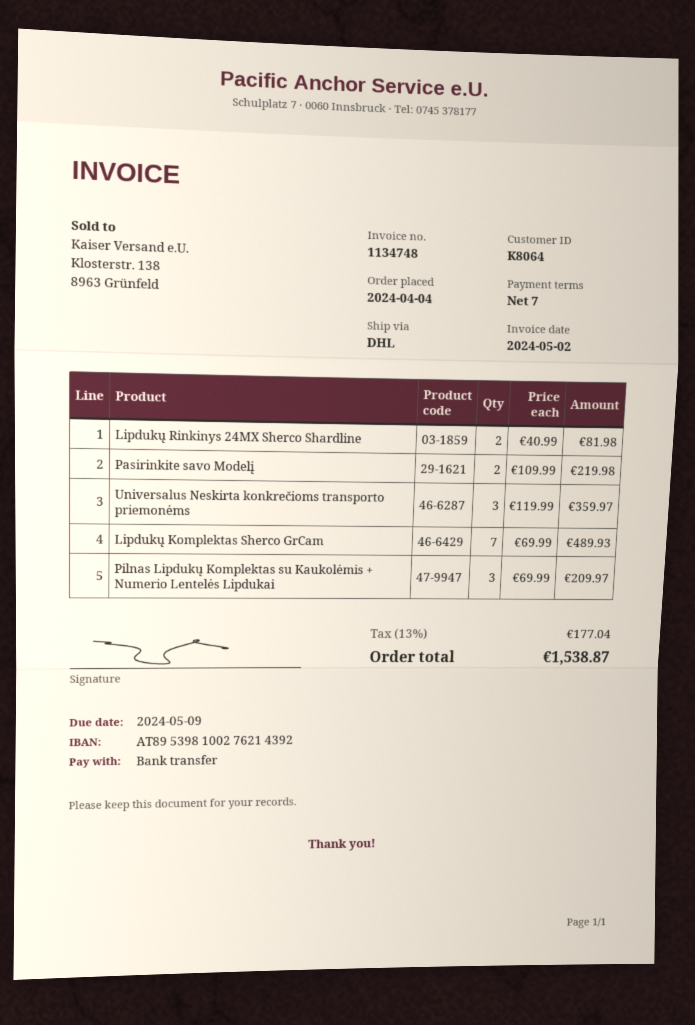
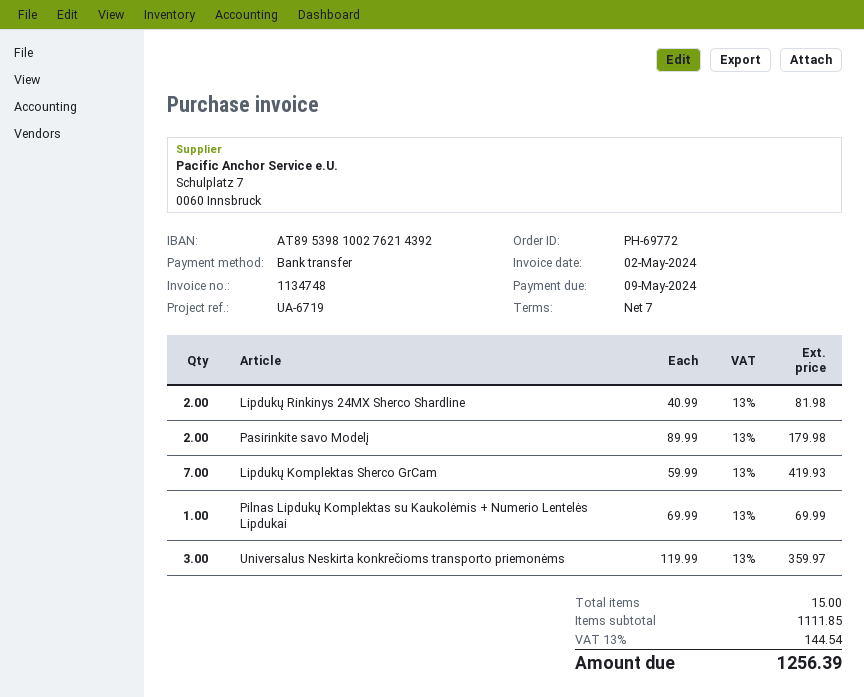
Pasirinkite savo Modelį: 2 x 109.99 = 219.98 -> 2 x 89.99 = 179.98
Lipdukų Komplektas Sherco GrCam: 7 x 69.99 = 489.93 -> 7 x 59.99 = 419.93
Pilnas Lipdukų Komplektas su Kaukolėmis + Numerio Lentelės Lipdukai: 3 x 69.99 = 209.97 -> 1 x 69.99 = 69.99
tax: 13% = 177.04 -> 13% = 144.54
total: 1538.87 -> 1256.39

